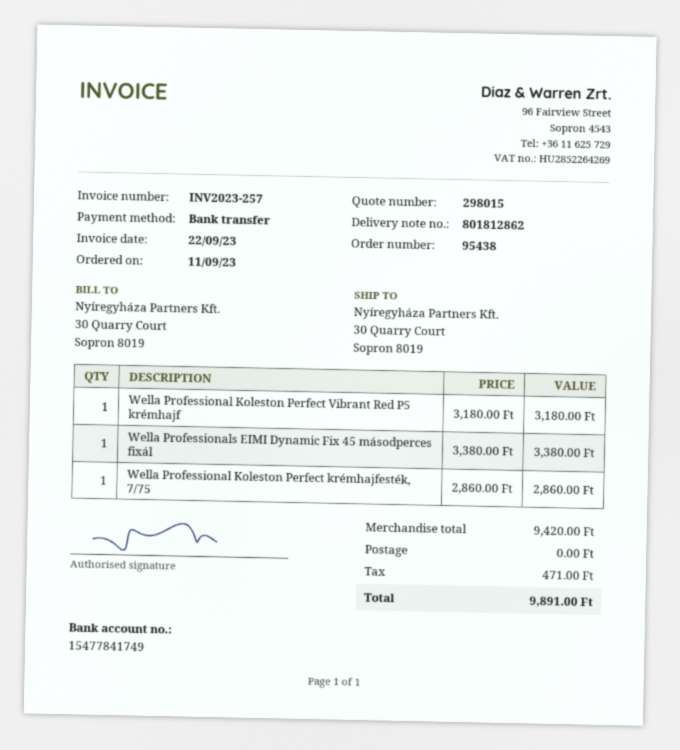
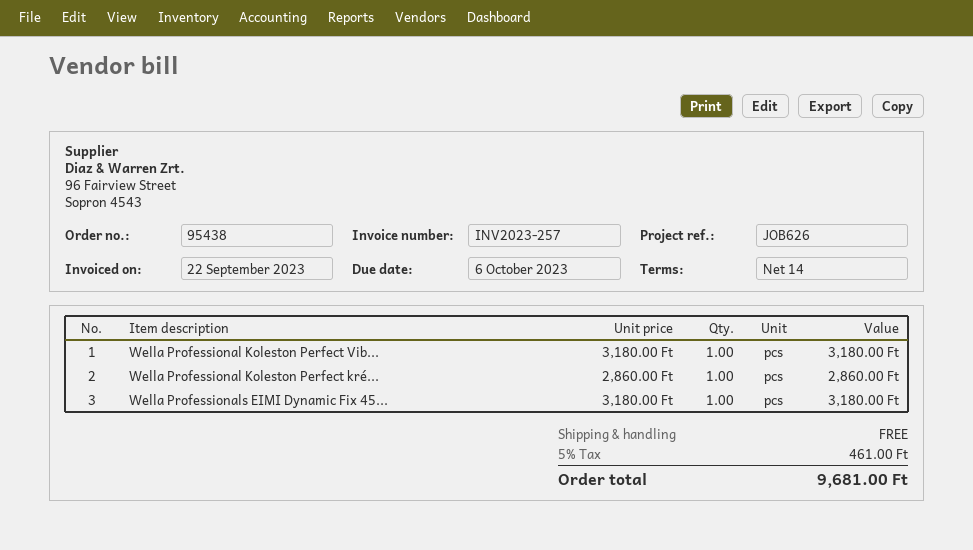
Wella Professionals EIMI Dynamic Fix 45 másodperces fixál: 1 x 3380.00 = 3380.00 -> 1 x 3180.00 = 3180.00
tax: 471.00 -> 461.00
total: 9891.00 -> 9681.00

